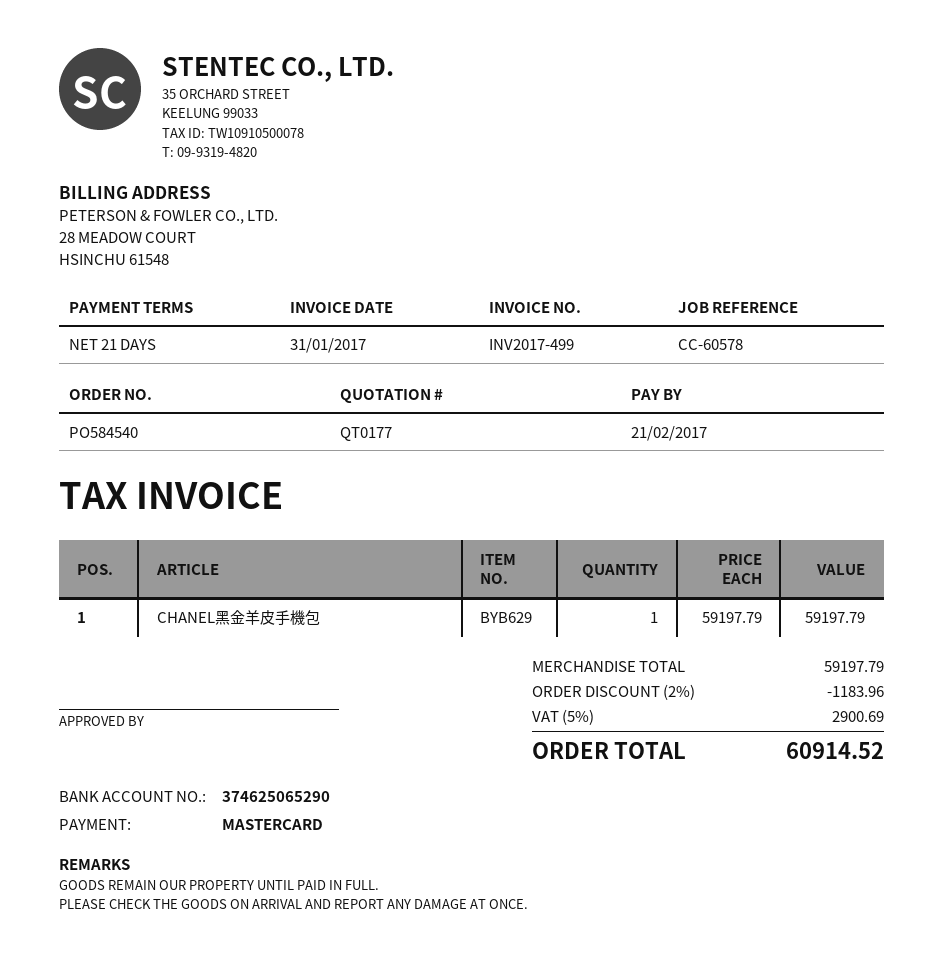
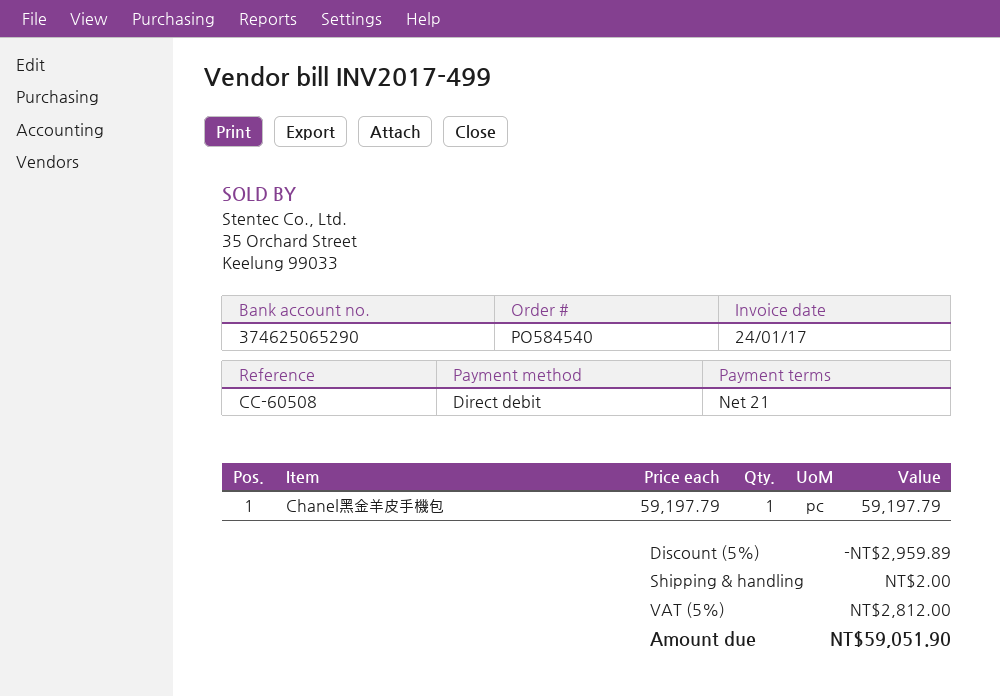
invoice date: 2017-01-31 -> 2017-01-24
reference: CC-60578 -> CC-60508
payment method: Mastercard -> direct debit
discount: 2% = 1183.96 -> 5% = 2959.89
shipping: none -> 2.00
tax: 5% = 2900.69 -> 5% = 2812.00
total: 60914.52 -> 59051.90

